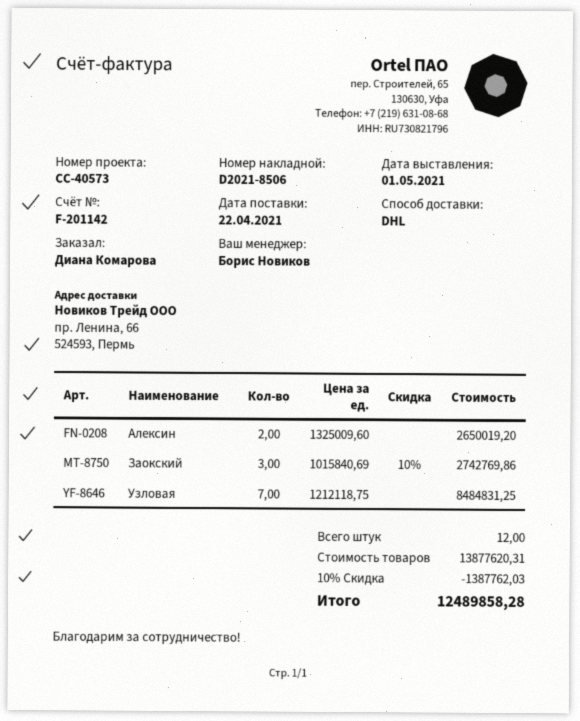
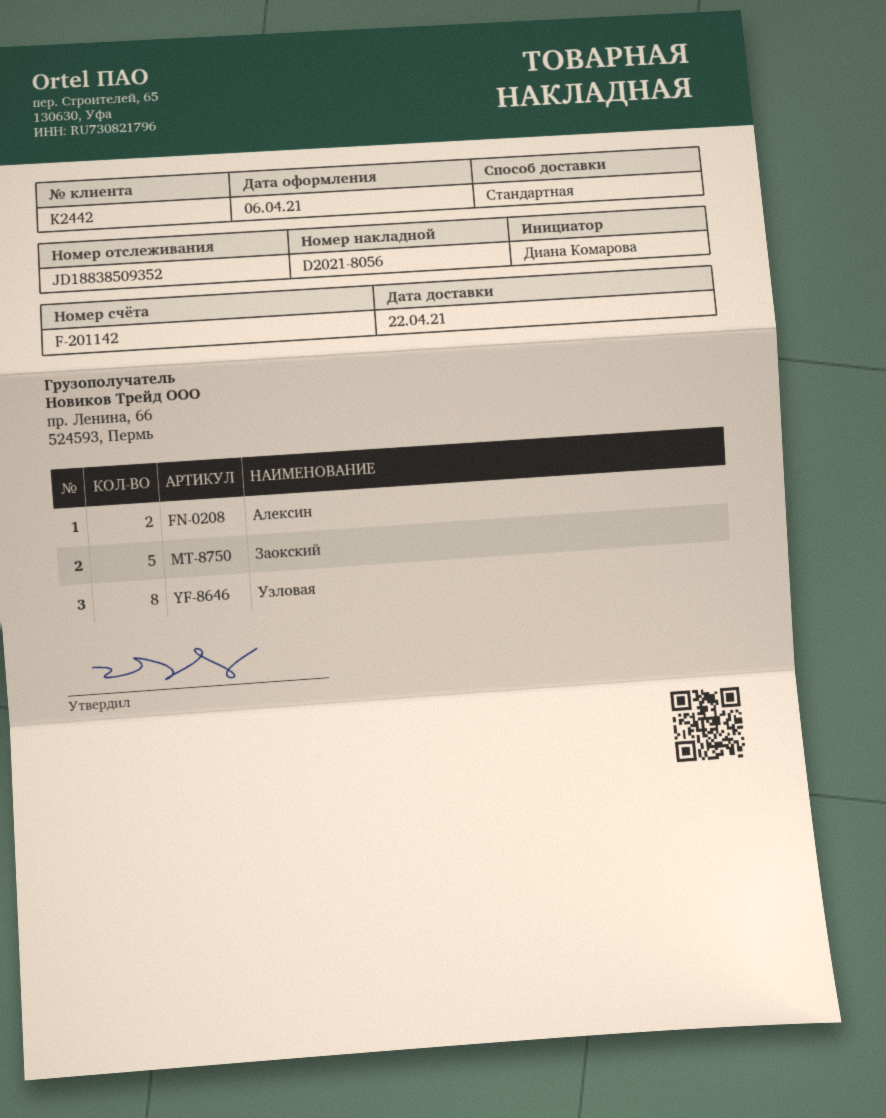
delivery note number: D2021-8506 -> D2021-8056
shipping method: DHL -> standard
Заокский: 3 -> 5
Узловая: 7 -> 8

